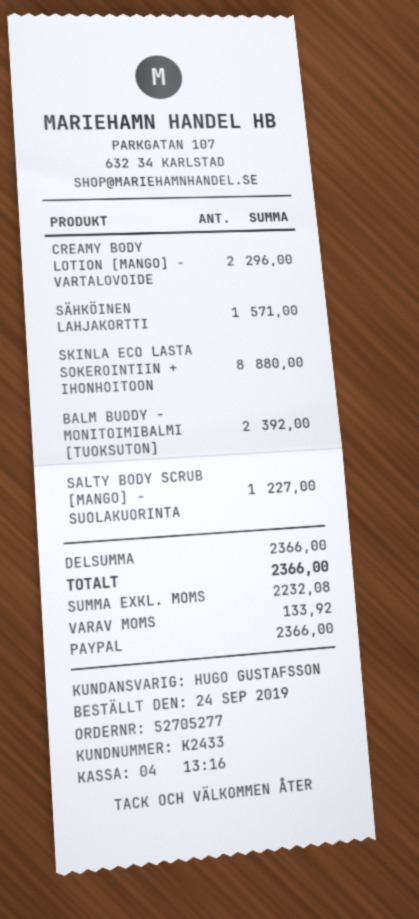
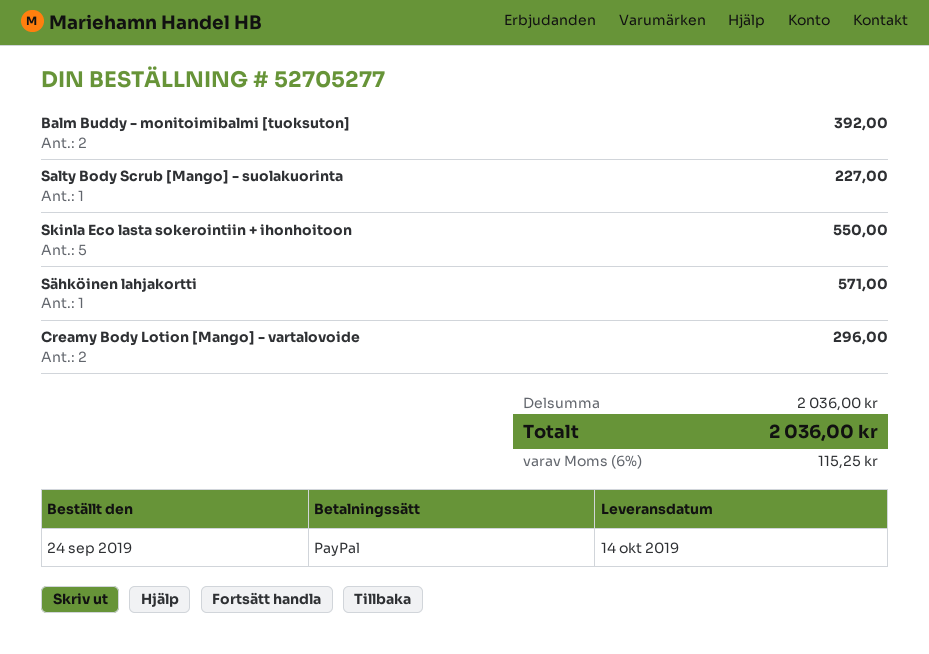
SKINLA ECO LASTA SOKEROINTIIN + IHONHOITOON: 8 for 880.00 -> 5 for 550.00
subtotal: 2366.00 -> 2036.00
tax: 133.92 -> 115.25
total: 2366.00 -> 2036.00

